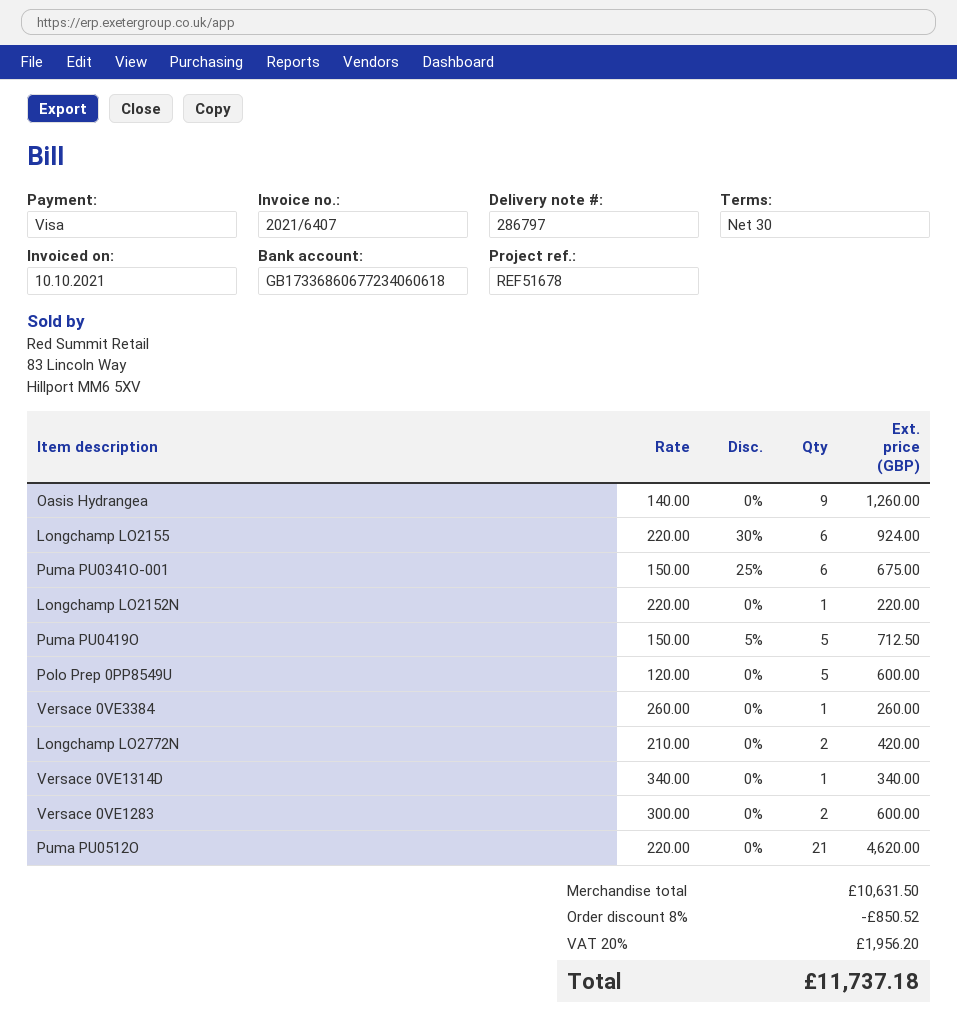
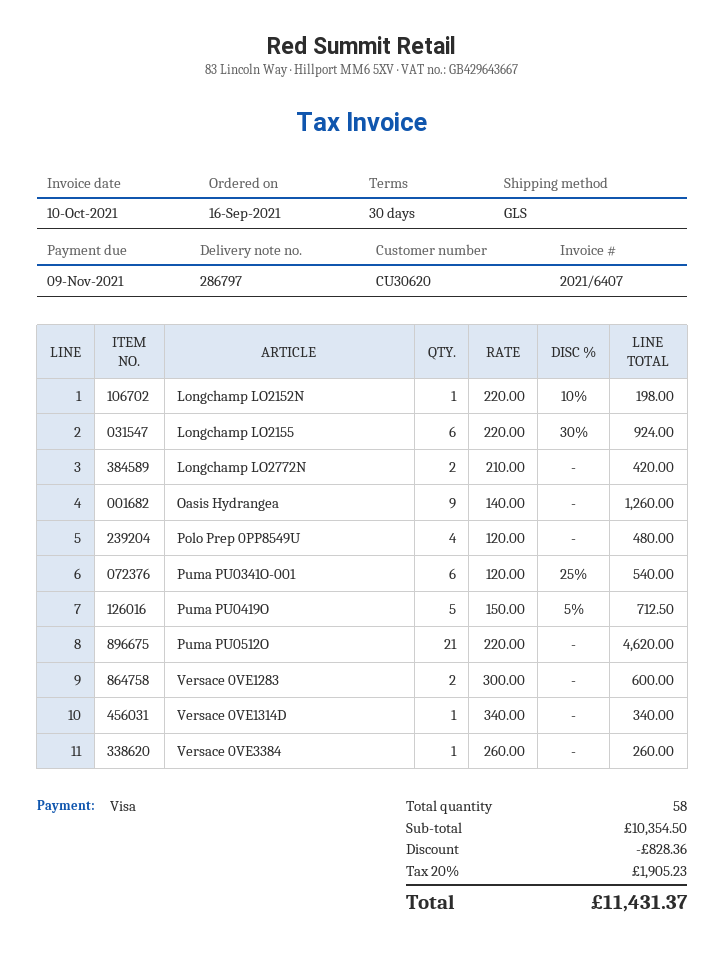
Puma PU0341O-001: 6 x 150.00 - 25% = 675.00 -> 6 x 120.00 - 25% = 540.00
Longchamp LO2152N: 1 x 220.00 = 220.00 -> 1 x 220.00 - 10% = 198.00
Polo Prep 0PP8549U: 5 x 120.00 = 600.00 -> 4 x 120.00 = 480.00
subtotal: 10631.50 -> 10354.50
discount: 850.52 -> 828.36
tax: 20% = 1956.20 -> 20% = 1905.23
total: 11737.18 -> 11431.37

